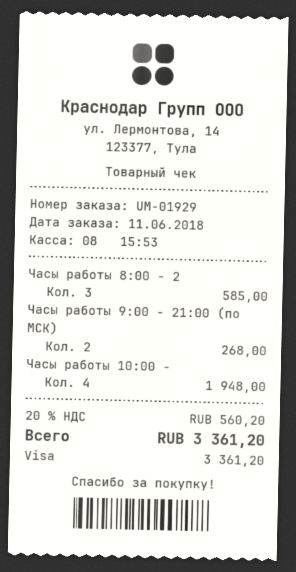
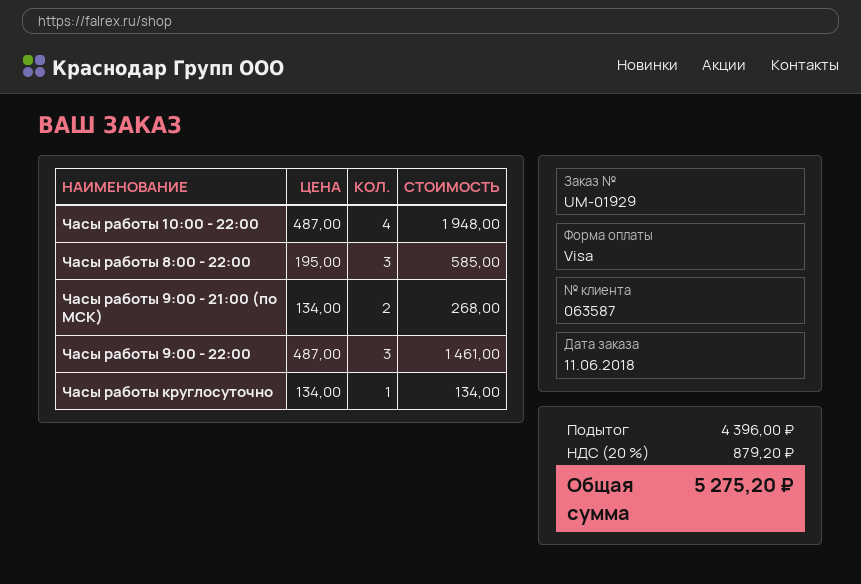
Часы работы 9:00 - 22:00: none -> 3 for 1461.00
Часы работы круглосуточно: none -> 1 for 134.00
tax: 20% = 560.20 -> 20% = 879.20
total: 3361.20 -> 5275.20

